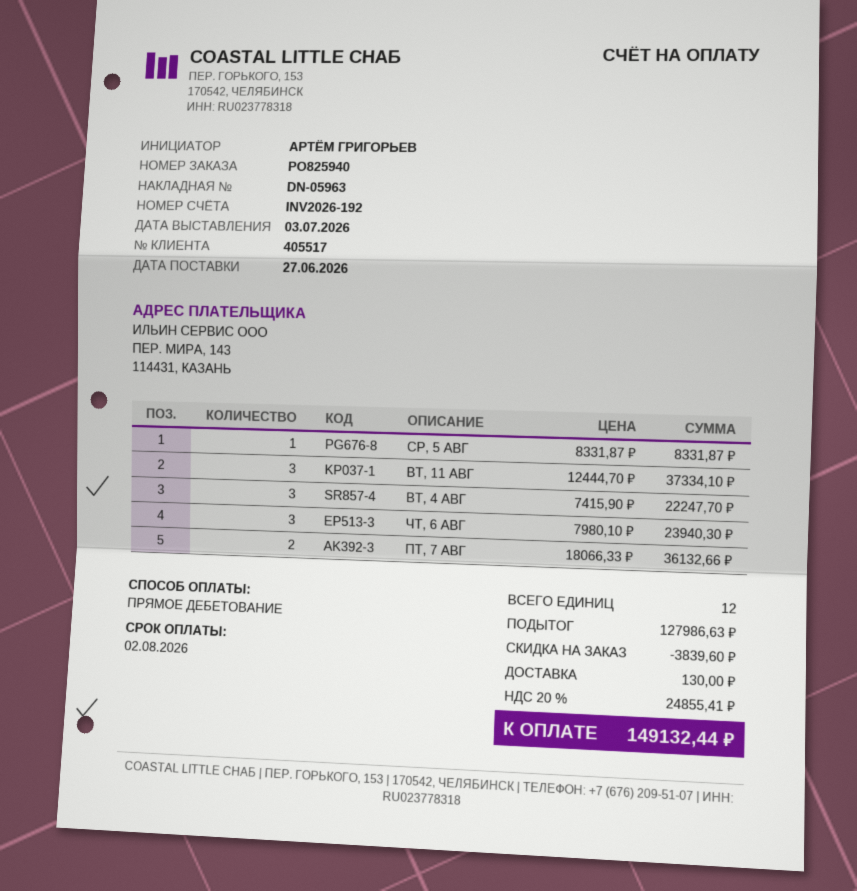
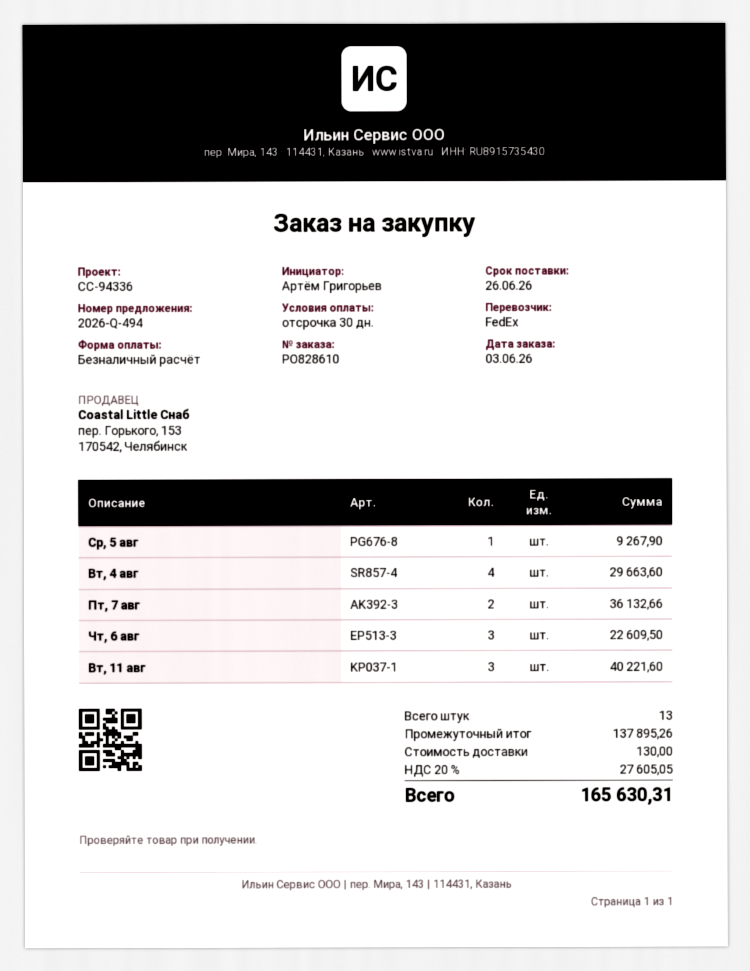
order number: PO825940 -> PO828610
delivery date: 2026-06-27 -> 2026-06-26
payment method: direct debit -> bank transfer
СР, 5 АВГ: 1 for 8331.87 -> 1 for 9267.90
ВТ, 11 АВГ: 3 for 37334.10 -> 3 for 40221.60
ВТ, 4 АВГ: 3 for 22247.70 -> 4 for 29663.60
ЧТ, 6 АВГ: 3 for 23940.30 -> 3 for 22609.50
total quantity: 12 -> 13
subtotal: 127986.63 -> 137895.26
discount: 3839.60 -> none
tax: 20% = 24855.41 -> 20% = 27605.05
total: 149132.44 -> 165630.31

